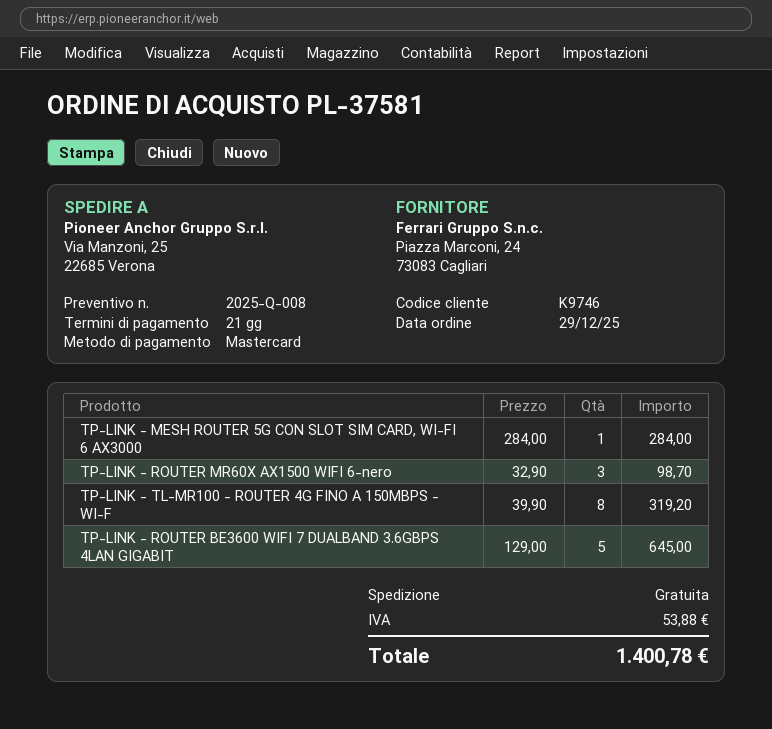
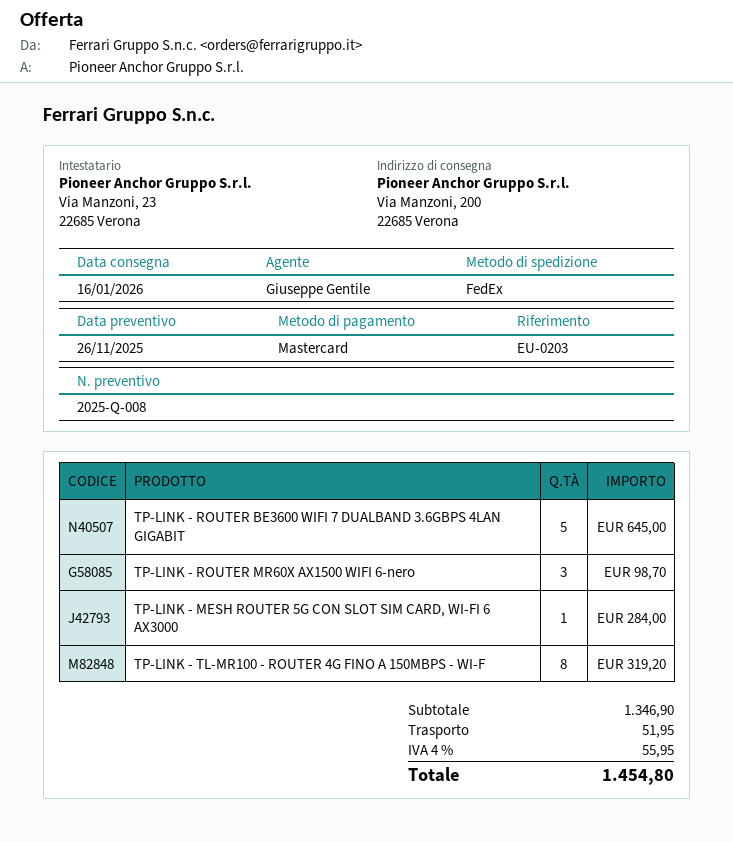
ship to: Via Manzoni, 25, 22685 Verona -> Via Manzoni, 200, 22685 Verona
shipping: 0.00 -> 51.95
tax: 53.88 -> 55.95
total: 1400.78 -> 1454.80

